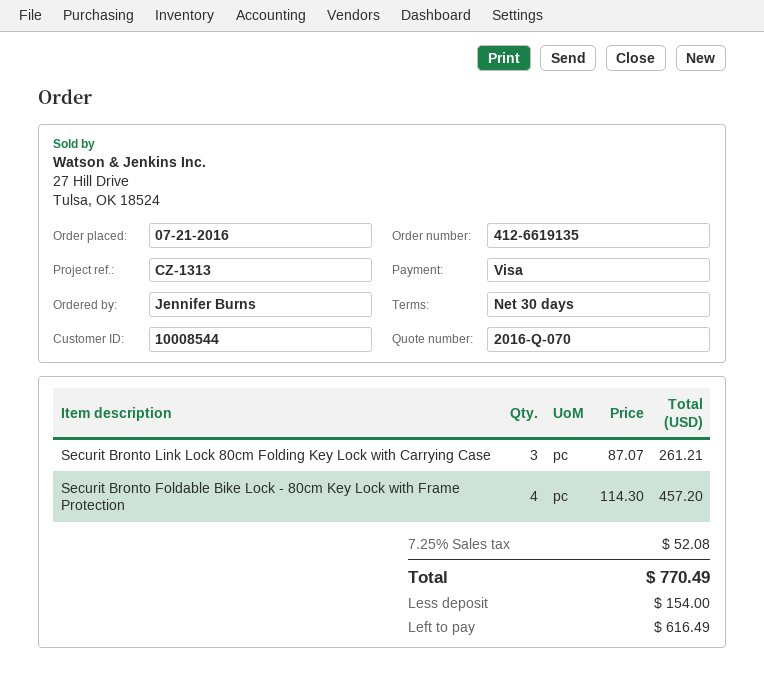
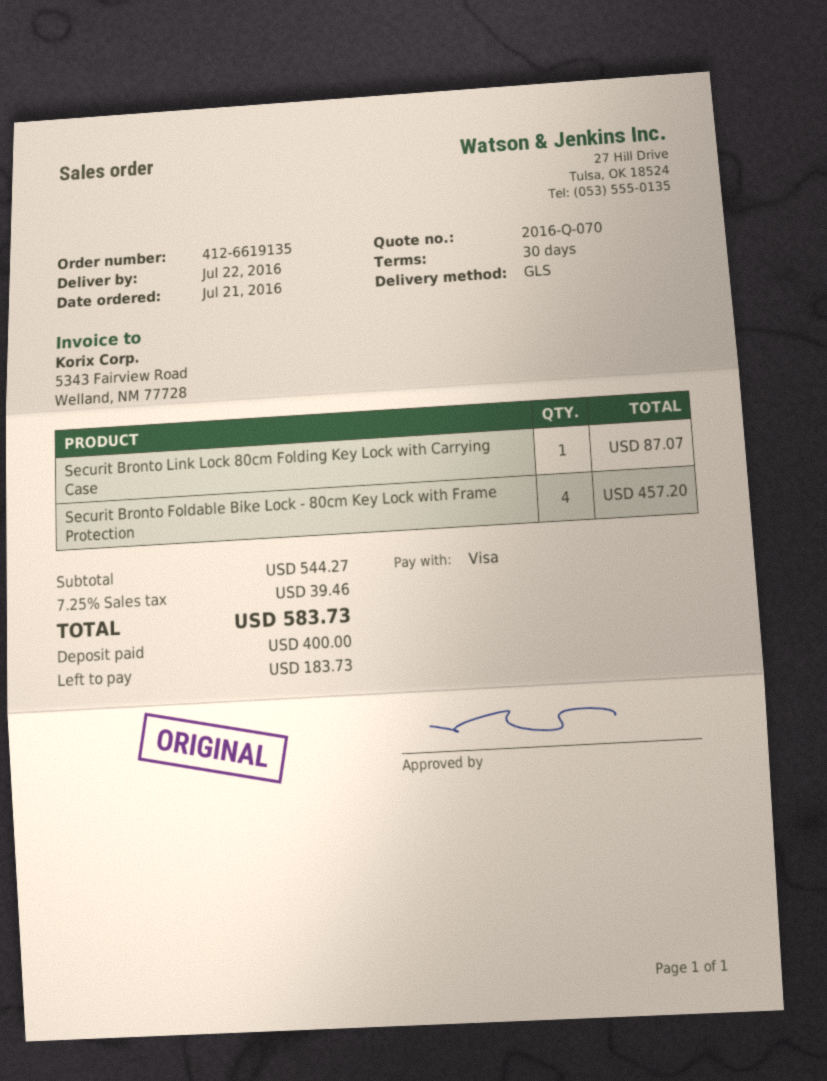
Securit Bronto Link Lock 80cm Folding Key Lock with Carrying Case: 3 for 261.21 -> 1 for 87.07
tax: 7.25% = 52.08 -> 7.25% = 39.46
total: 770.49 -> 583.73
deposit: 154.00 -> 400.00
balance: 616.49 -> 183.73

